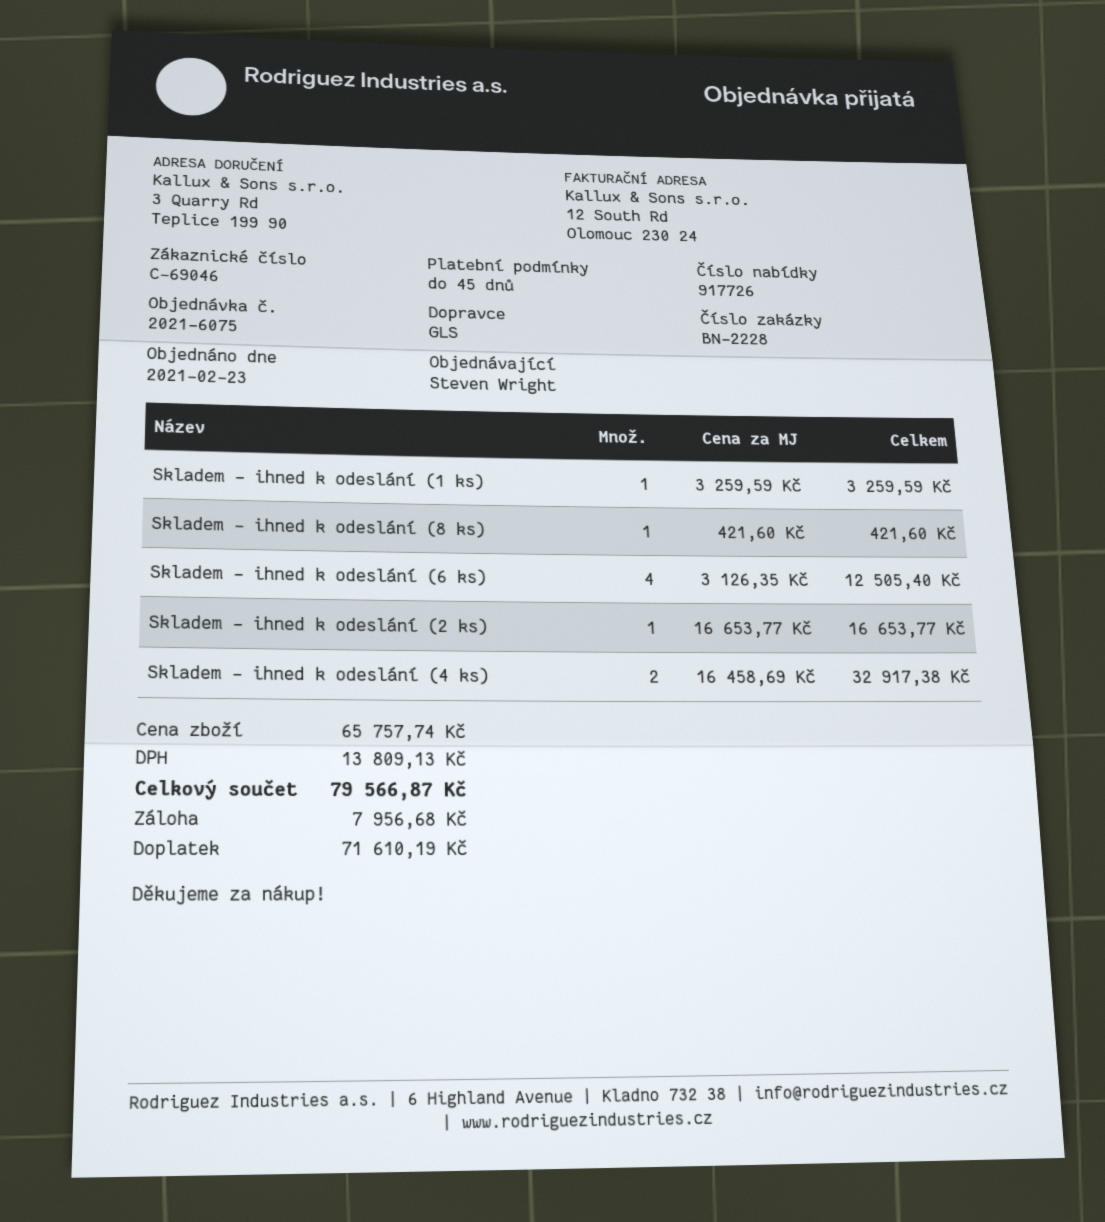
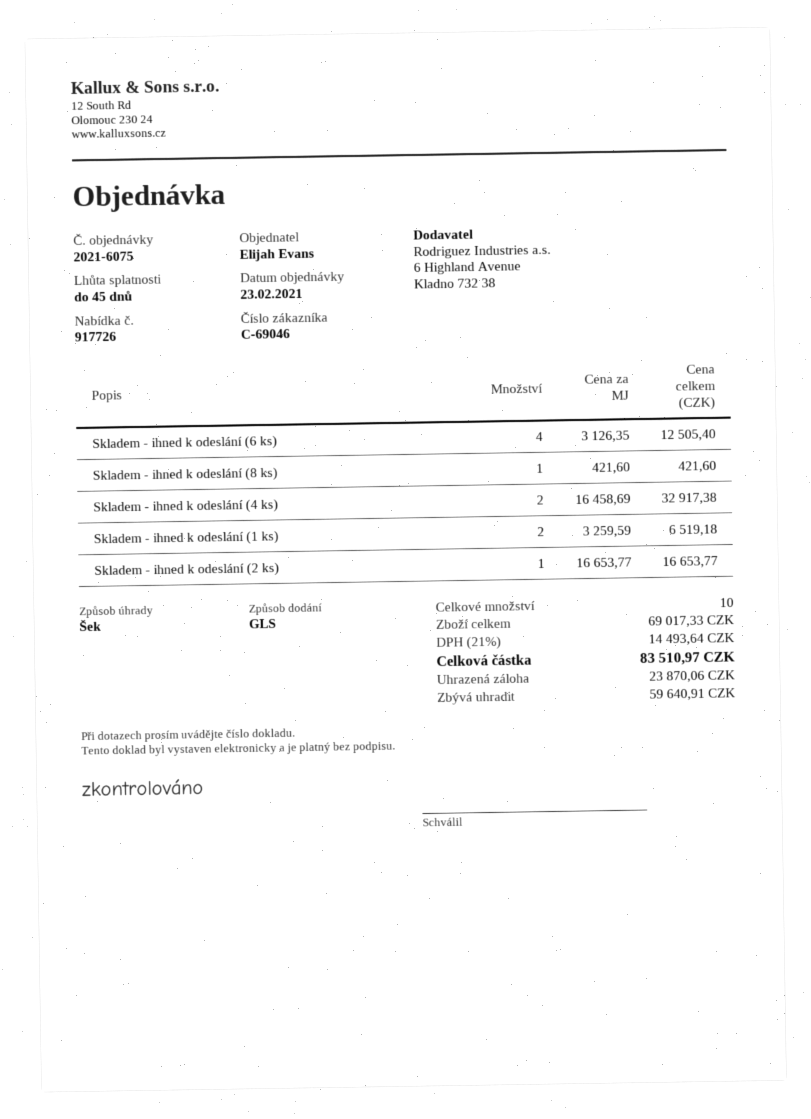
ordered by: Steven Wright -> Elijah Evans
Skladem - ihned k odeslání (1 ks): 1 x 3259.59 = 3259.59 -> 2 x 3259.59 = 6519.18
subtotal: 65757.74 -> 69017.33
tax: 13809.13 -> 14493.64
total: 79566.87 -> 83510.97
deposit: 7956.68 -> 23870.06
balance: 71610.19 -> 59640.91

